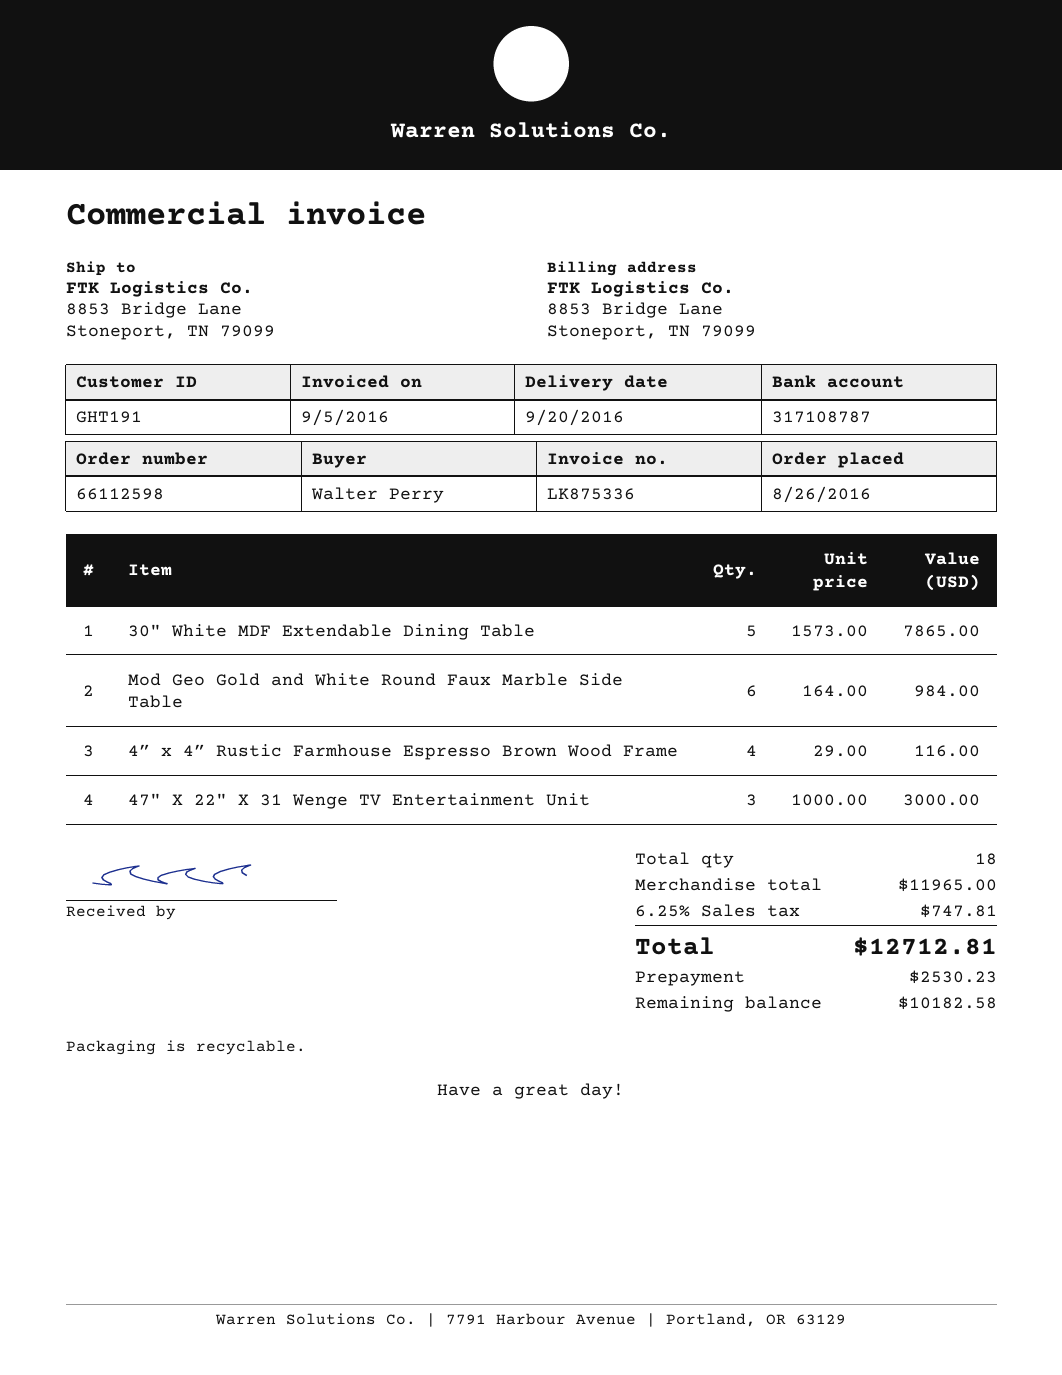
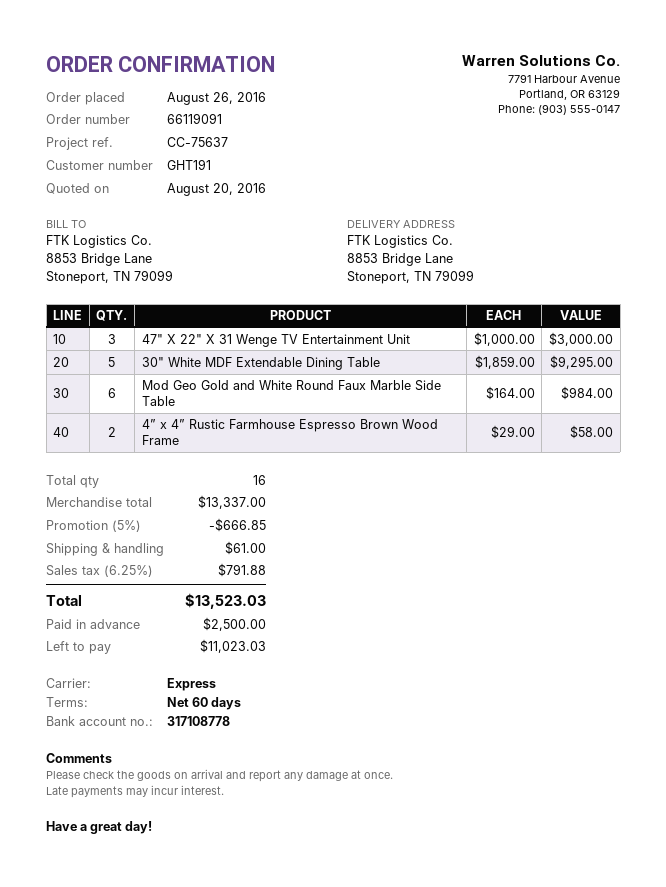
order number: 66112598 -> 66119091
bank account: 317108787 -> 317108778
30" White MDF Extendable Dining Table: 5 x 1573.00 = 7865.00 -> 5 x 1859.00 = 9295.00
4” x 4” Rustic Farmhouse Espresso Brown Wood Frame: 4 x 29.00 = 116.00 -> 2 x 29.00 = 58.00
total quantity: 18 -> 16
subtotal: 11965.00 -> 13337.00
discount: none -> 5% = 666.85
shipping: none -> 61.00
tax: 6.25% = 747.81 -> 6.25% = 791.88
total: 12712.81 -> 13523.03
deposit: 2530.23 -> 2500.00
balance: 10182.58 -> 11023.03

